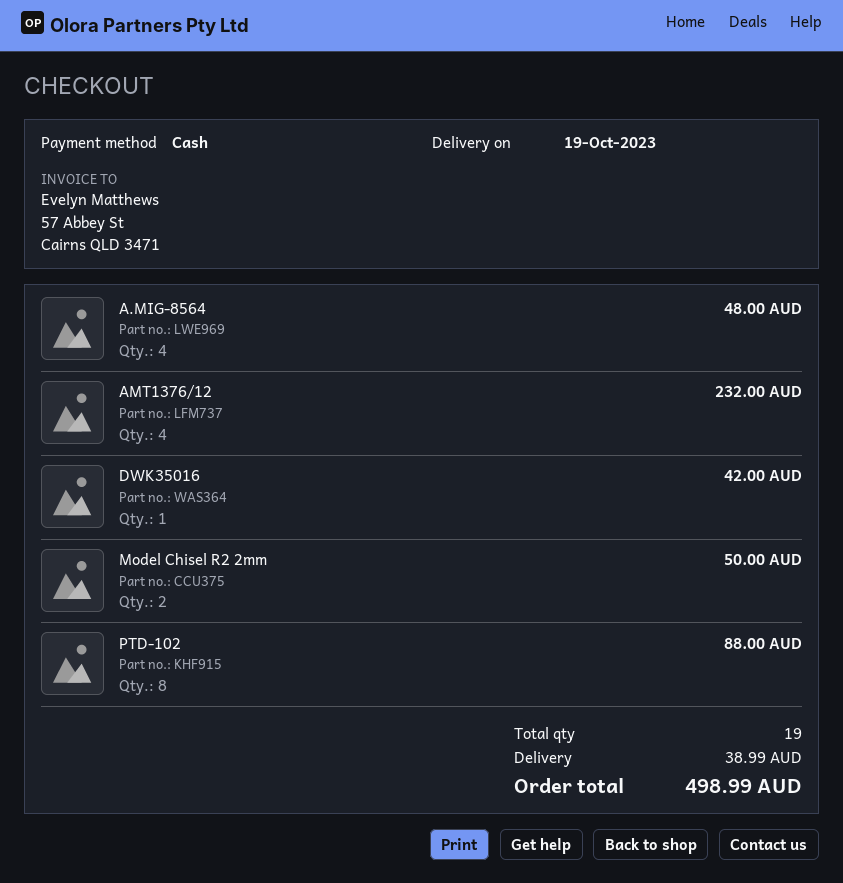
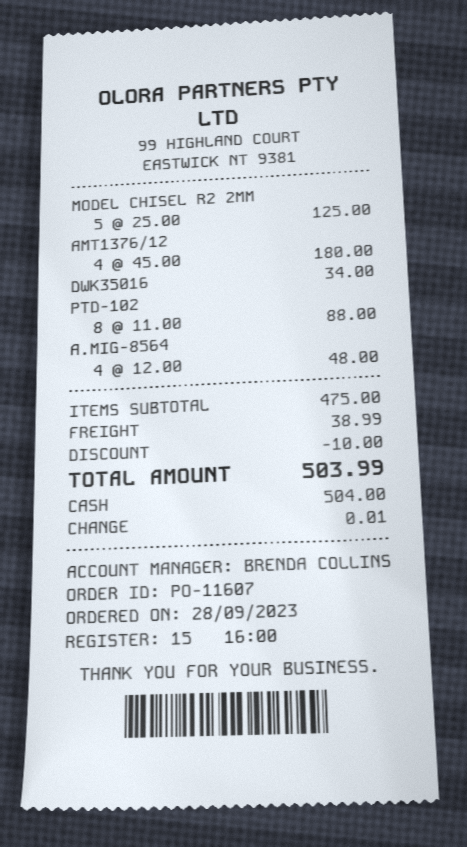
AMT1376/12: 4 for 232.00 -> 4 for 180.00
DWK35016: 1 for 42.00 -> 1 for 34.00
Model Chisel R2 2mm: 2 for 50.00 -> 5 for 125.00
discount: none -> 10.00
total: 498.99 -> 503.99

